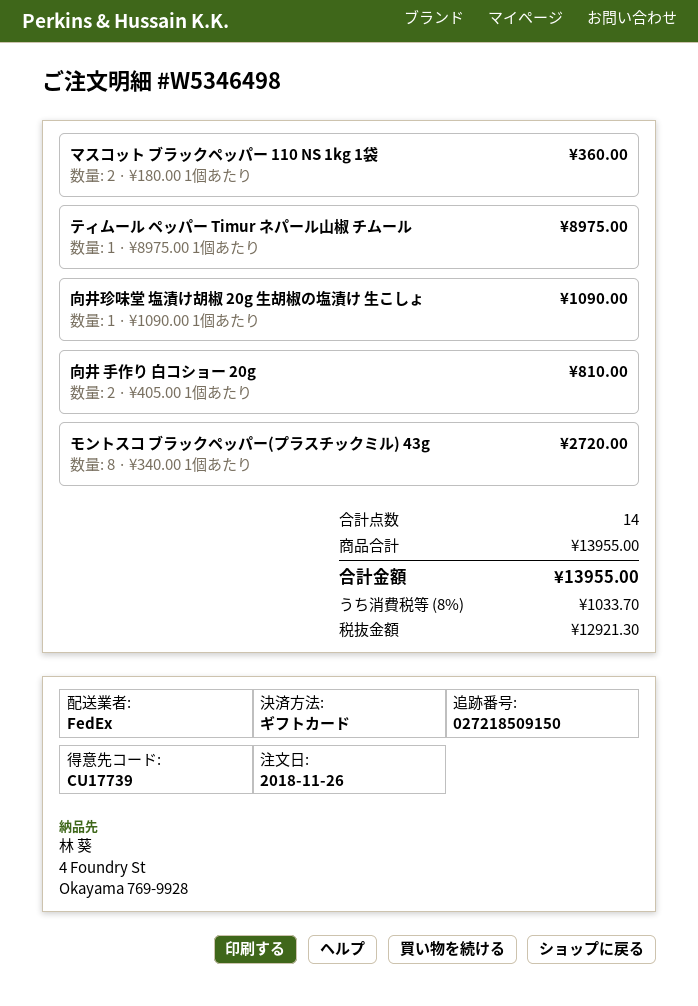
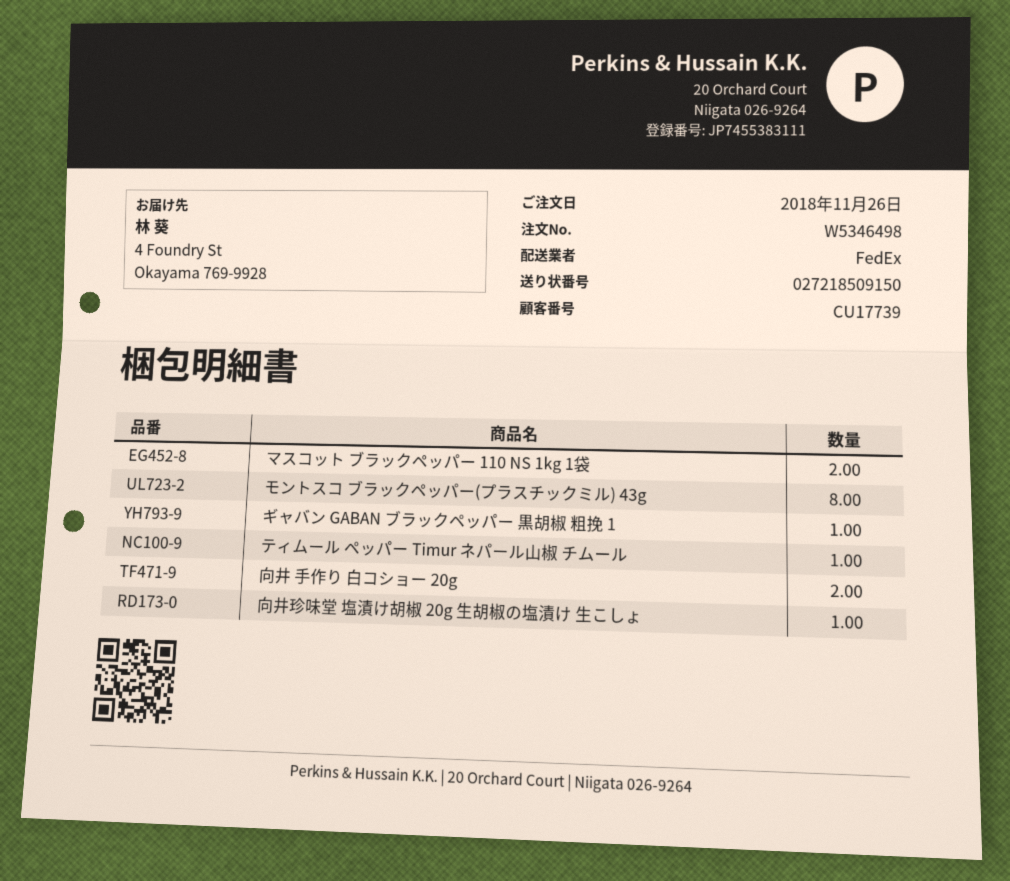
ギャバン GABAN ブラックペッパー 黒胡椒 粗挽 1: none -> 1

